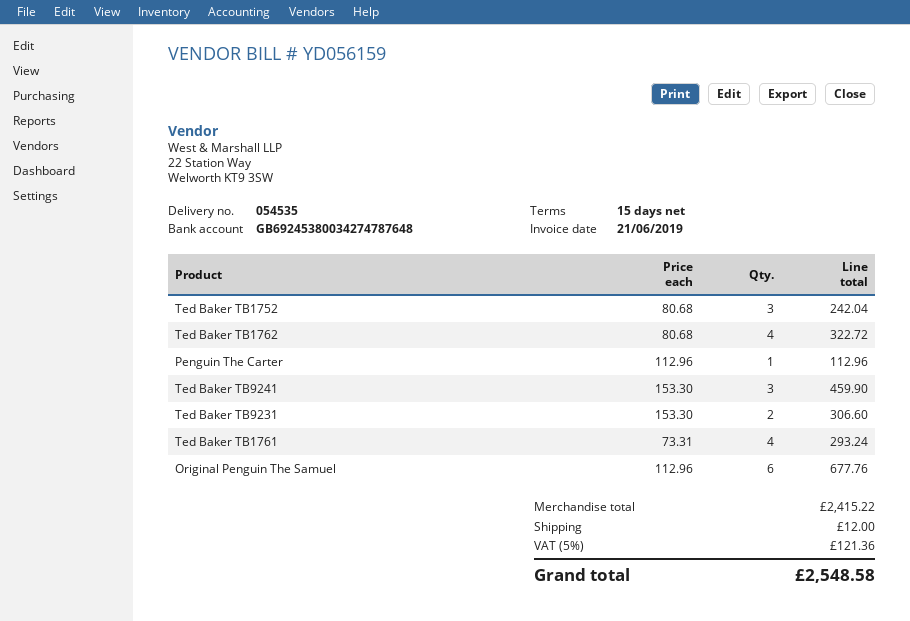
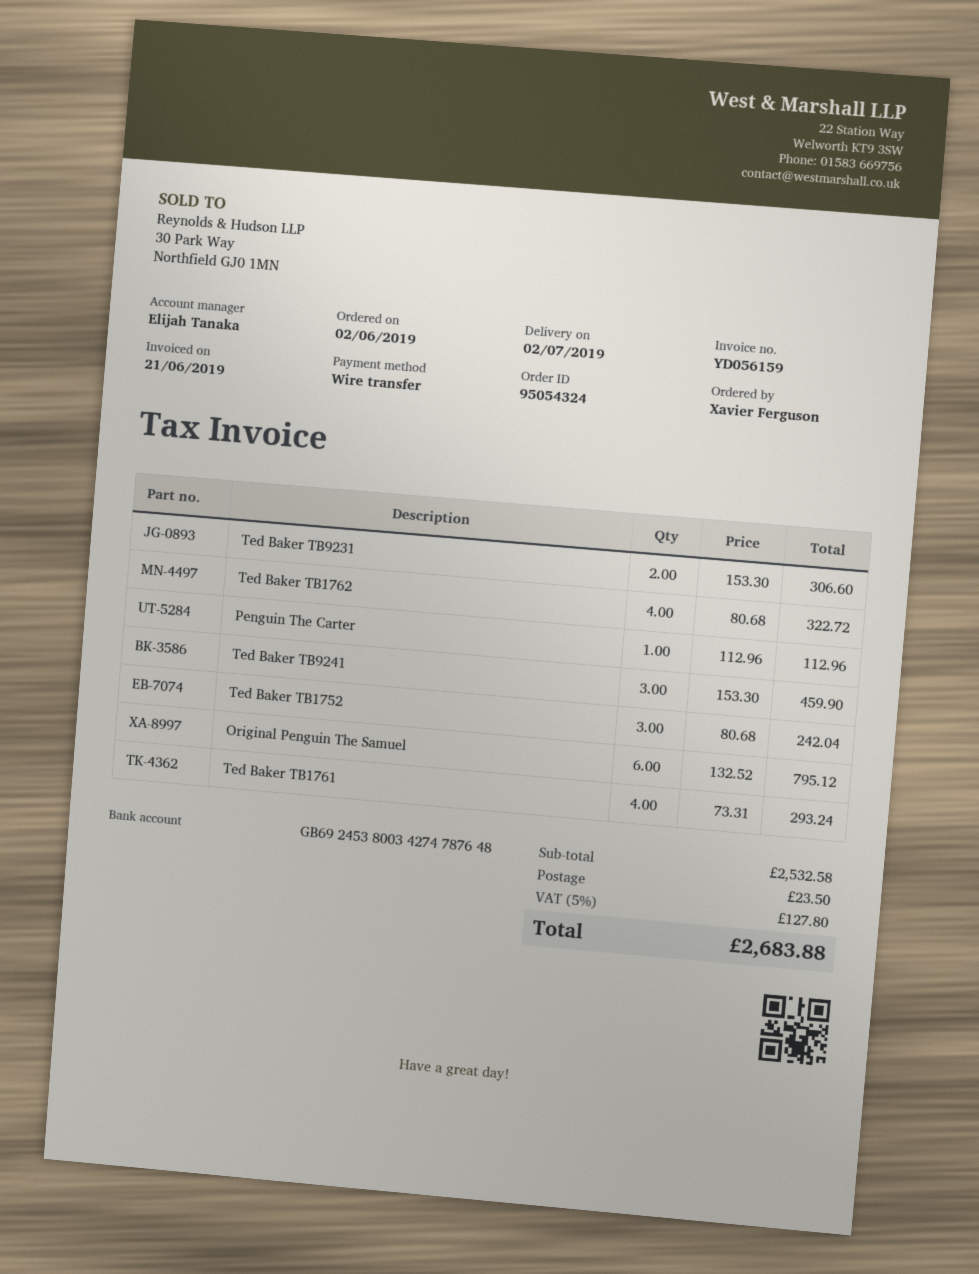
Original Penguin The Samuel: 6 x 112.96 = 677.76 -> 6 x 132.52 = 795.12
subtotal: 2415.22 -> 2532.58
shipping: 12.00 -> 23.50
tax: 5% = 121.36 -> 5% = 127.80
total: 2548.58 -> 2683.88

